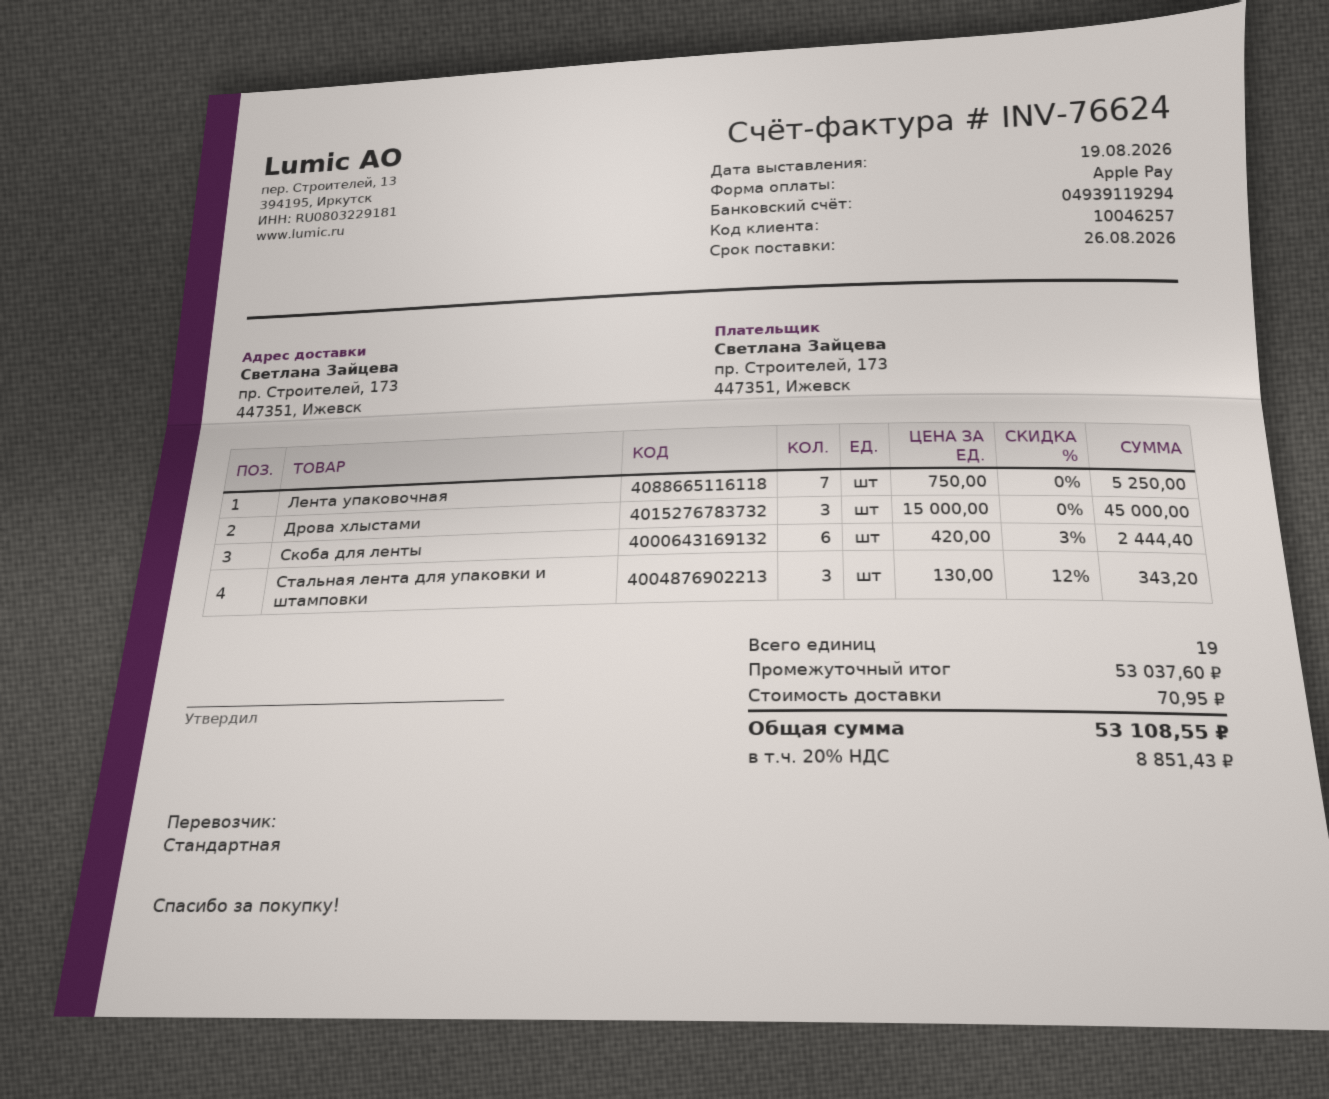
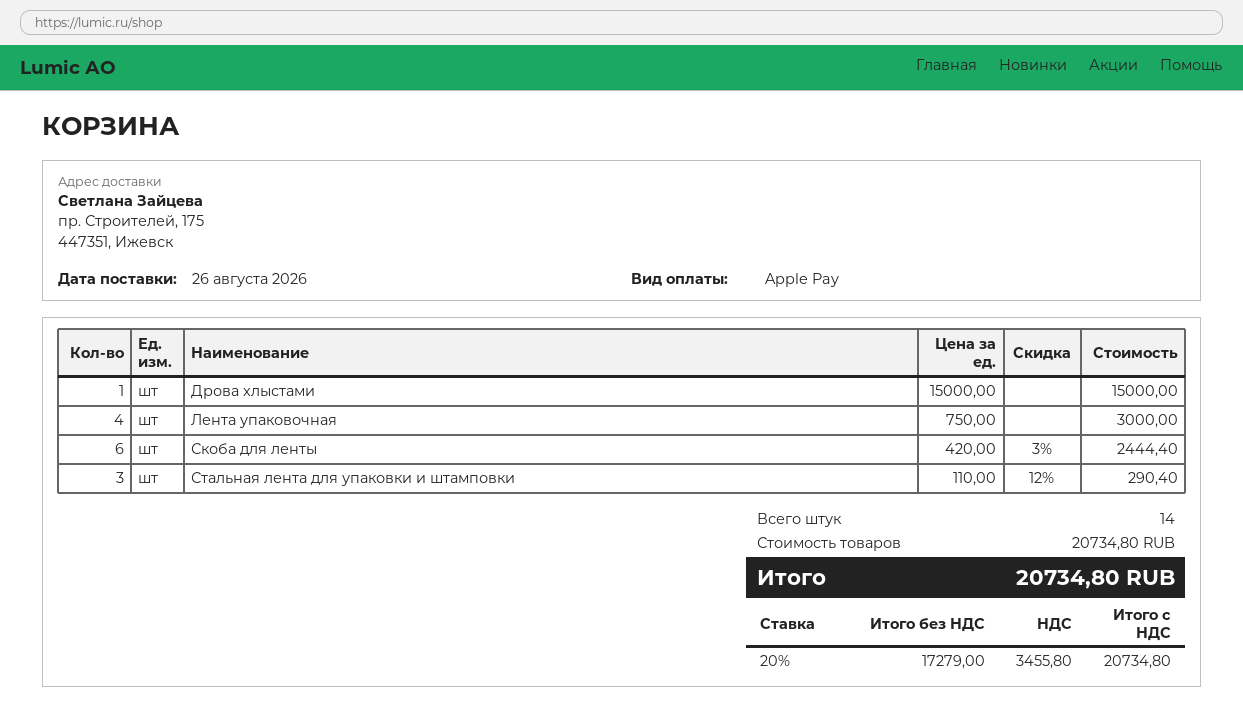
ship to: пр. Строителей, 173, 447351, Ижевск -> пр. Строителей, 175, 447351, Ижевск
Лента упаковочная: 7 x 750.00 = 5250.00 -> 4 x 750.00 = 3000.00
Дрова хлыстами: 3 x 15000.00 = 45000.00 -> 1 x 15000.00 = 15000.00
Стальная лента для упаковки и штамповки: 3 x 130.00 - 12% = 343.20 -> 3 x 110.00 - 12% = 290.40
total quantity: 19 -> 14
subtotal: 53037.60 -> 20734.80
shipping: 70.95 -> none
tax: 20% = 8851.43 -> 20% = 3455.80
total: 53108.55 -> 20734.80

